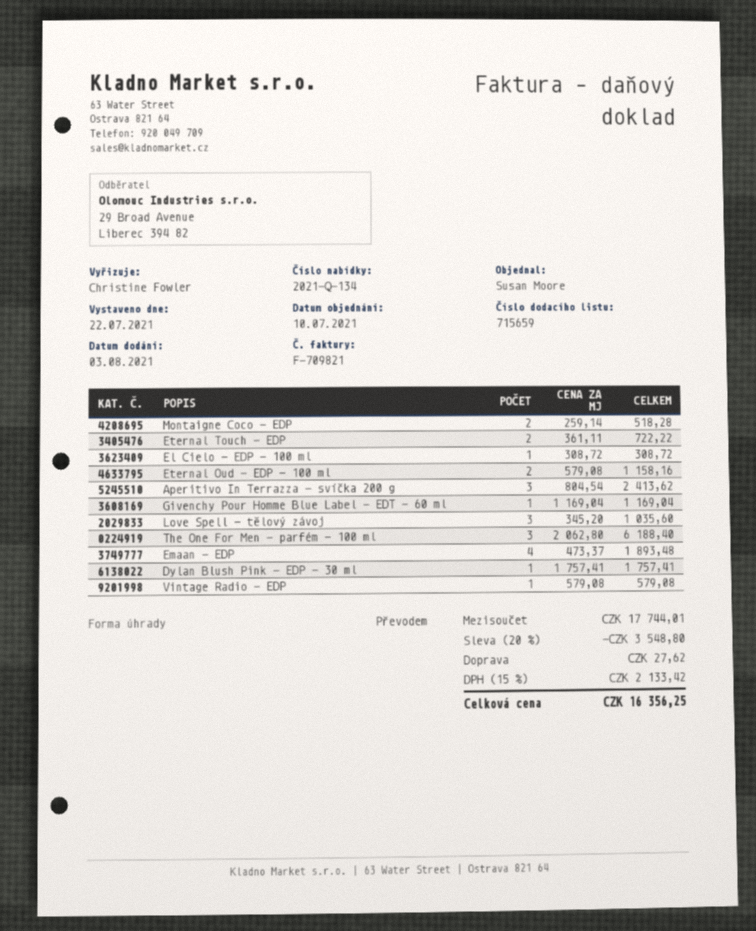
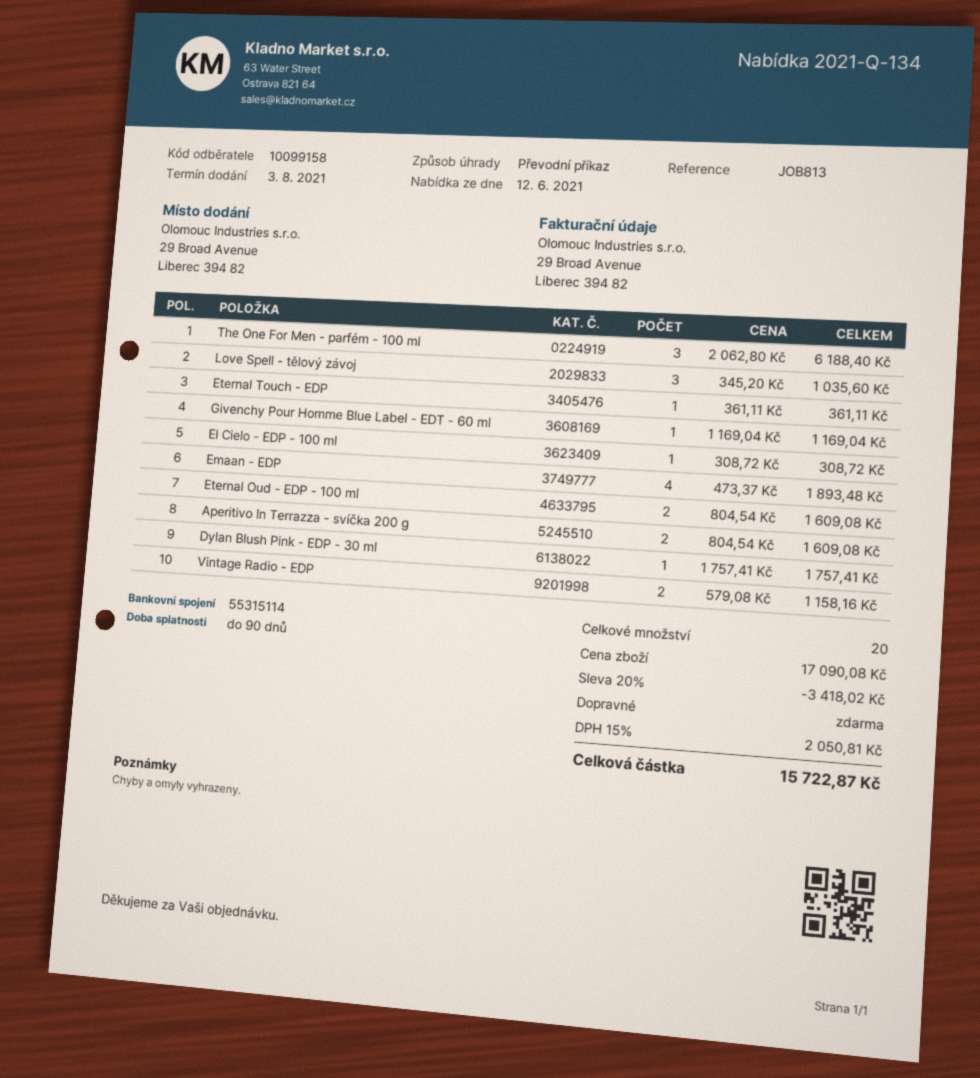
Montaigne Coco - EDP: 2 x 259.14 = 518.28 -> none
Eternal Touch - EDP: 2 x 361.11 = 722.22 -> 1 x 361.11 = 361.11
Eternal Oud - EDP - 100 ml: 2 x 579.08 = 1158.16 -> 2 x 804.54 = 1609.08
Aperitivo In Terrazza - svíčka 200 g: 3 x 804.54 = 2413.62 -> 2 x 804.54 = 1609.08
Vintage Radio - EDP: 1 x 579.08 = 579.08 -> 2 x 579.08 = 1158.16
subtotal: 17744.01 -> 17090.08
discount: 20% = 3548.80 -> 20% = 3418.02
shipping: 27.62 -> 0.00
tax: 15% = 2133.42 -> 15% = 2050.81
total: 16356.25 -> 15722.87

